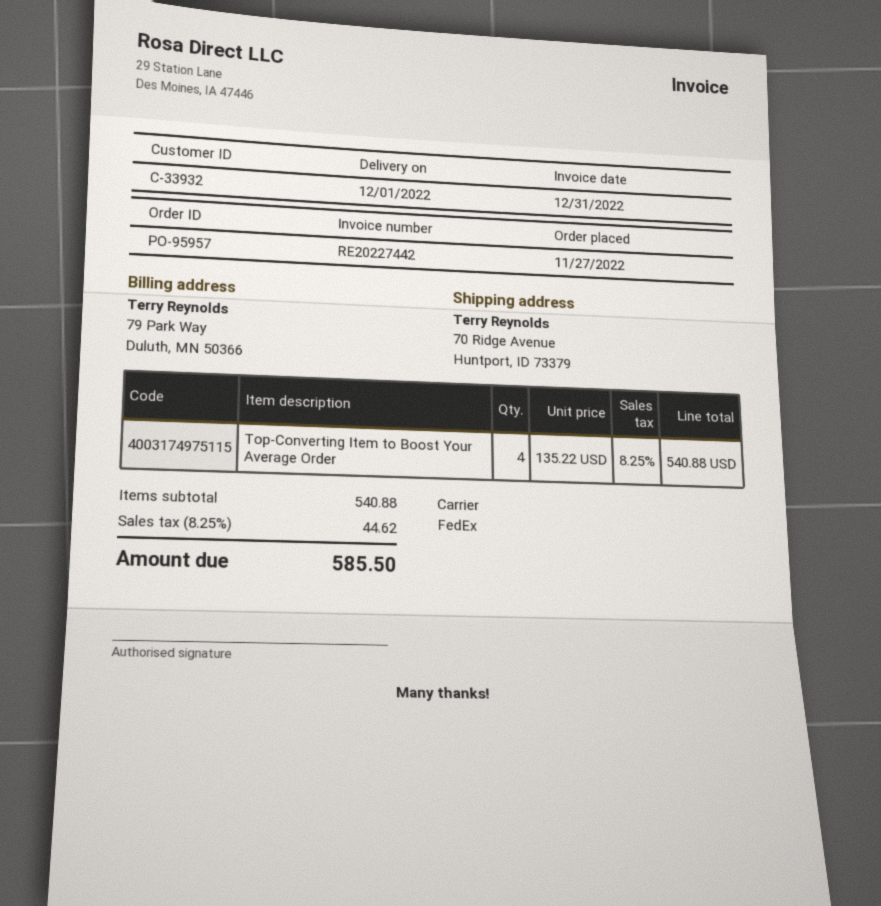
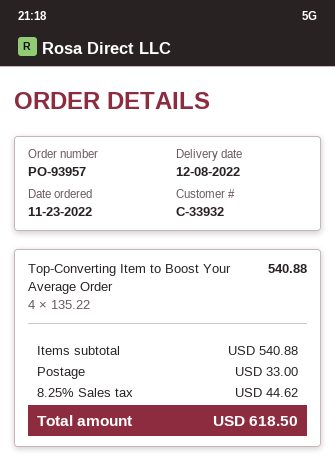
order number: PO-95957 -> PO-93957
order date: 2022-11-27 -> 2022-11-23
delivery date: 2022-12-01 -> 2022-12-08
shipping: none -> 33.00
total: 585.50 -> 618.50

